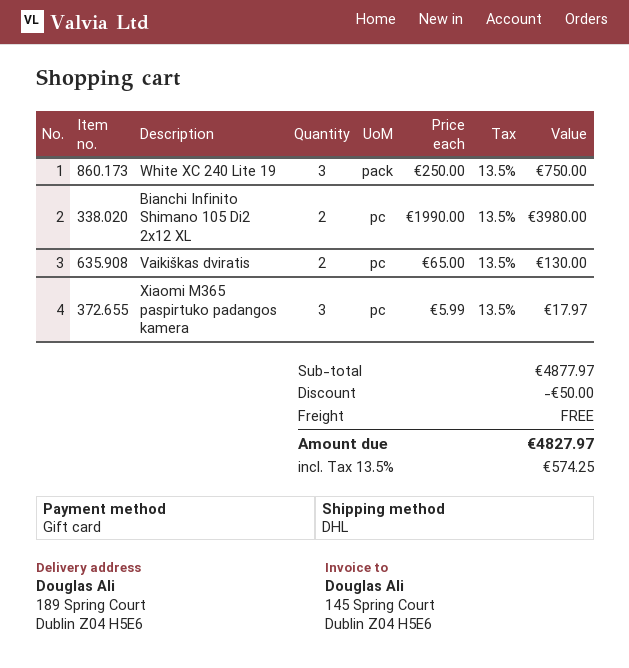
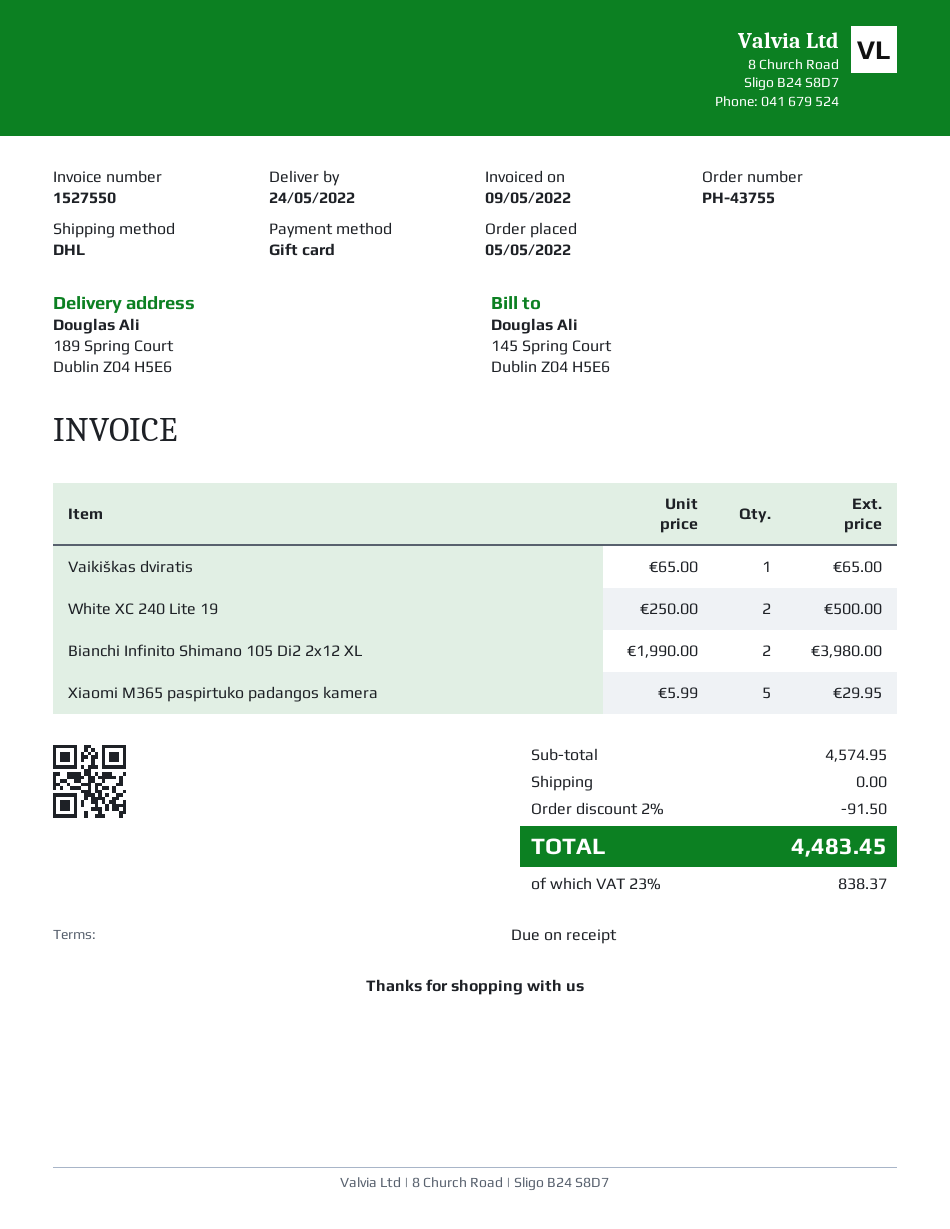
White XC 240 Lite 19: 3 x 250.00 = 750.00 -> 2 x 250.00 = 500.00
Vaikiškas dviratis: 2 x 65.00 = 130.00 -> 1 x 65.00 = 65.00
Xiaomi M365 paspirtuko padangos kamera: 3 x 5.99 = 17.97 -> 5 x 5.99 = 29.95
subtotal: 4877.97 -> 4574.95
discount: 50.00 -> 91.50
tax: 13.5% = 574.25 -> 23% = 838.37
total: 4827.97 -> 4483.45

